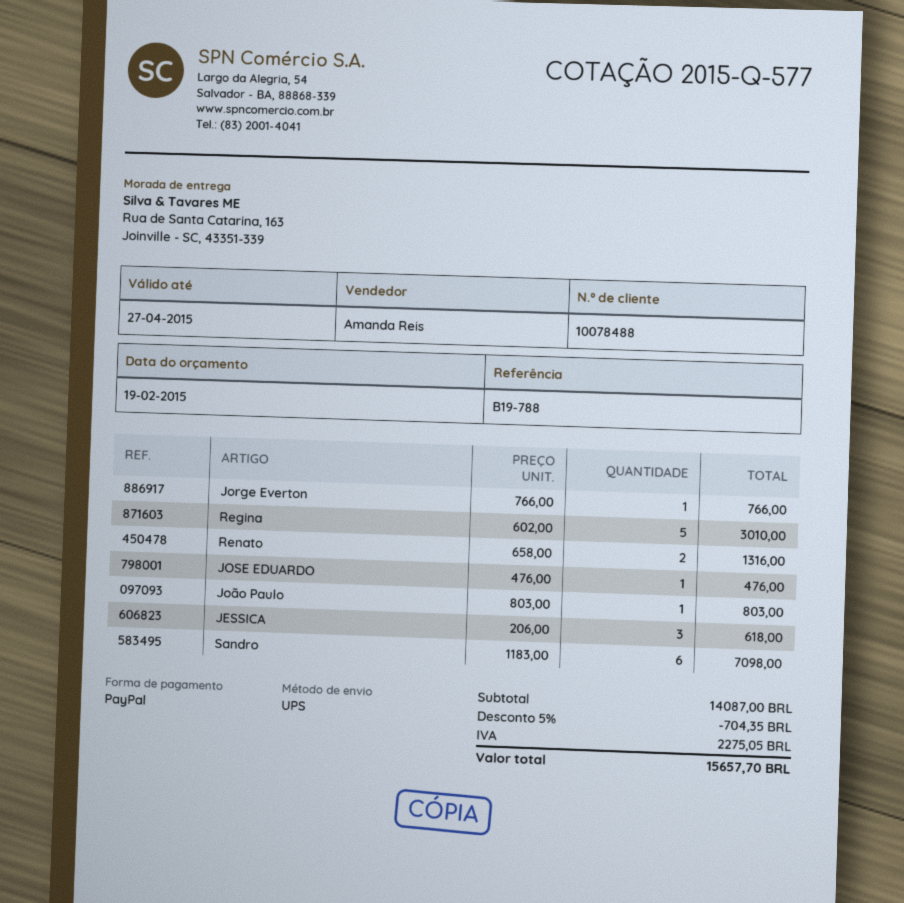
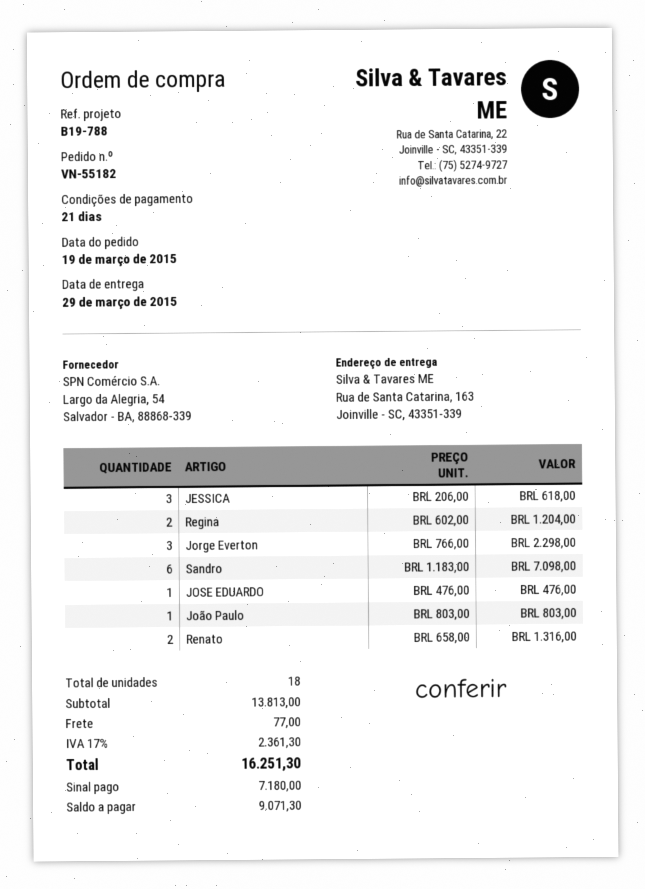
Jorge Everton: 1 x 766.00 = 766.00 -> 3 x 766.00 = 2298.00
Regina: 5 x 602.00 = 3010.00 -> 2 x 602.00 = 1204.00
subtotal: 14087.00 -> 13813.00
discount: 5% = 704.35 -> none
shipping: none -> 77.00
tax: 2275.05 -> 2361.30
total: 15657.70 -> 16251.30

